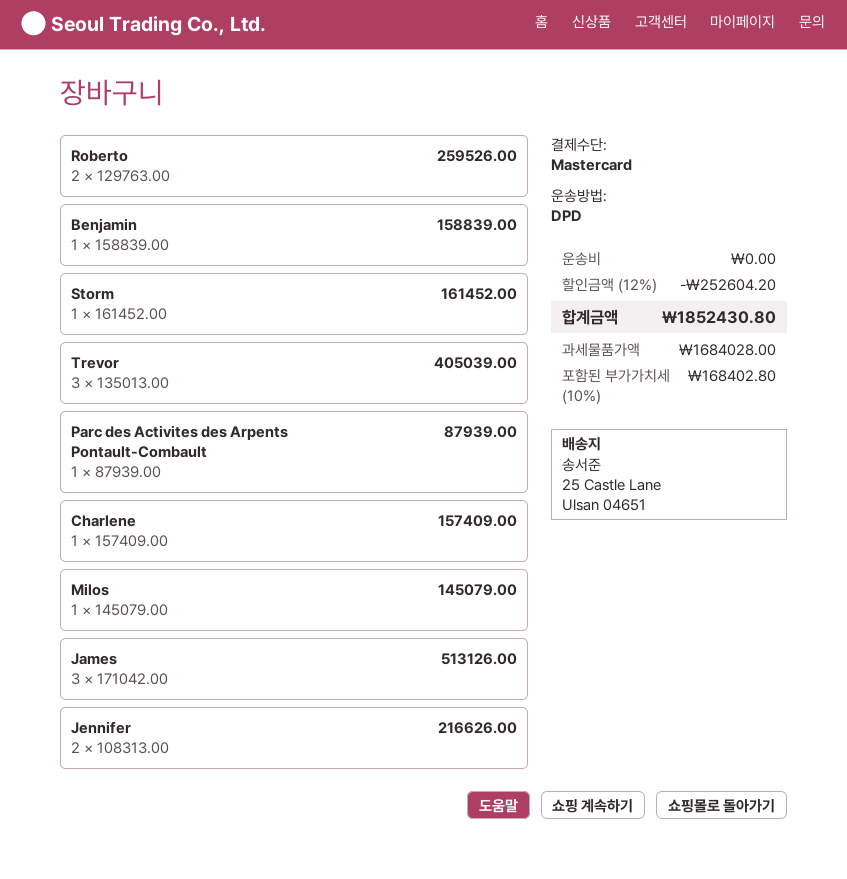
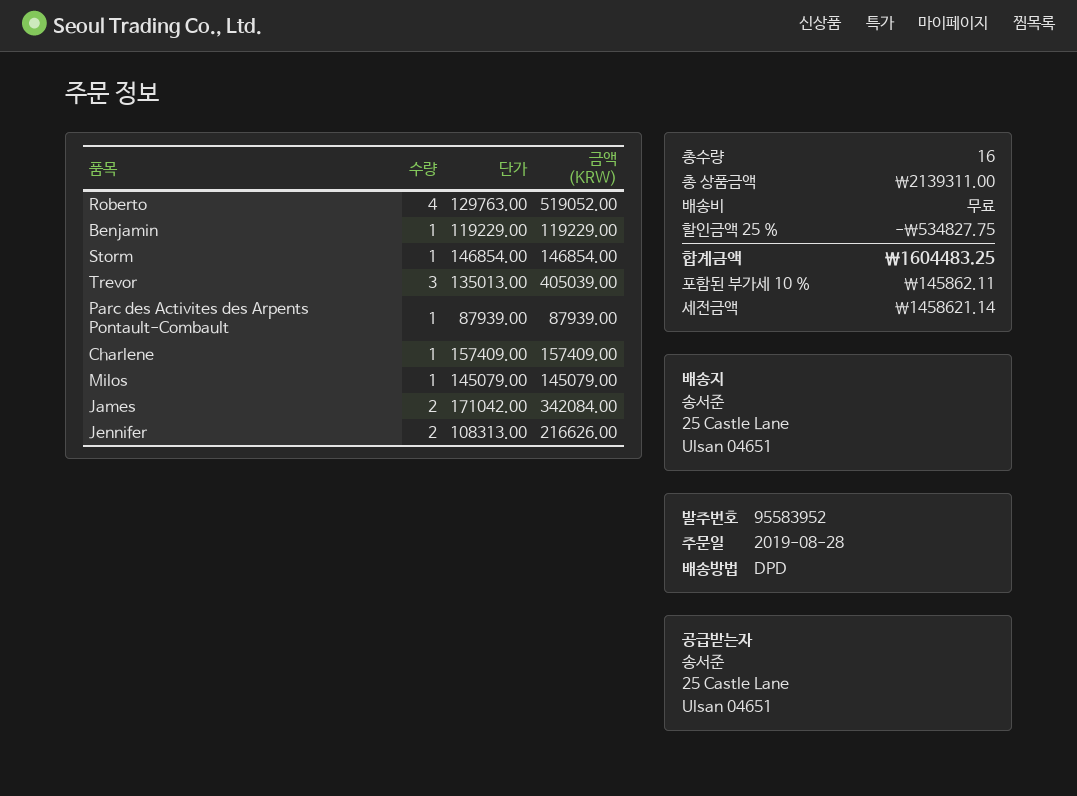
Roberto: 2 x 129763.00 = 259526.00 -> 4 x 129763.00 = 519052.00
Benjamin: 1 x 158839.00 = 158839.00 -> 1 x 119229.00 = 119229.00
Storm: 1 x 161452.00 = 161452.00 -> 1 x 146854.00 = 146854.00
James: 3 x 171042.00 = 513126.00 -> 2 x 171042.00 = 342084.00
discount: 12% = 252604.20 -> 25% = 534827.75
net: 1684028.00 -> 1458621.14
tax: 10% = 168402.80 -> 10% = 145862.11
total: 1852430.80 -> 1604483.25

